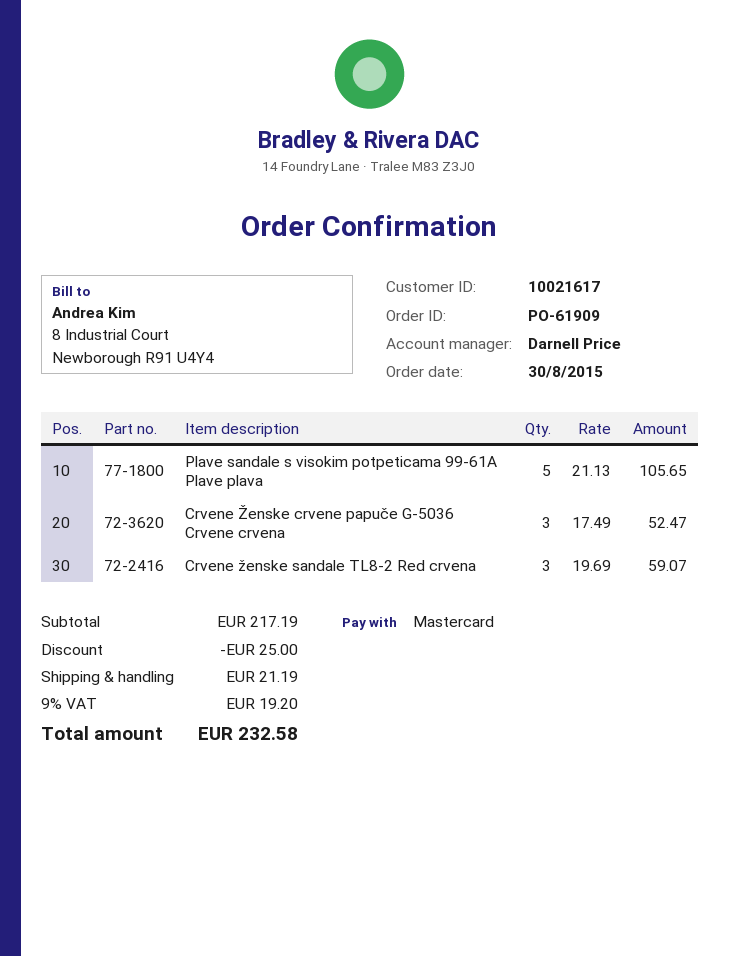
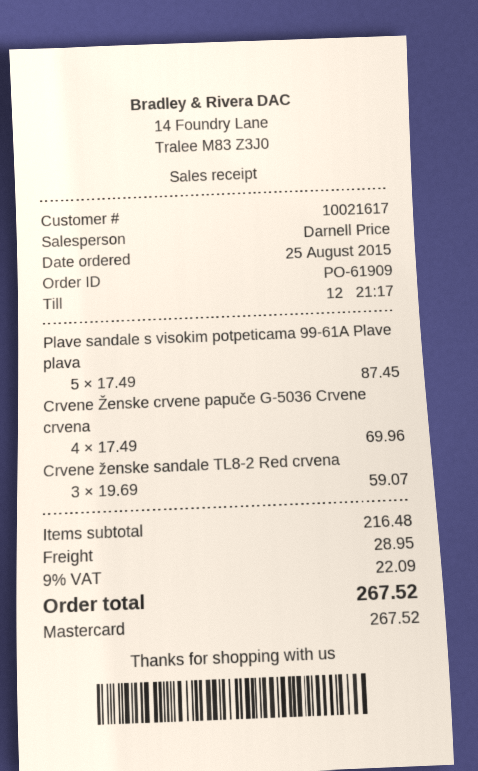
order date: 2015-08-30 -> 2015-08-25
Plave sandale s visokim potpeticama 99-61A Plave plava: 5 x 21.13 = 105.65 -> 5 x 17.49 = 87.45
Crvene Ženske crvene papuče G-5036 Crvene crvena: 3 x 17.49 = 52.47 -> 4 x 17.49 = 69.96
subtotal: 217.19 -> 216.48
discount: 25.00 -> none
shipping: 21.19 -> 28.95
tax: 9% = 19.20 -> 9% = 22.09
total: 232.58 -> 267.52

